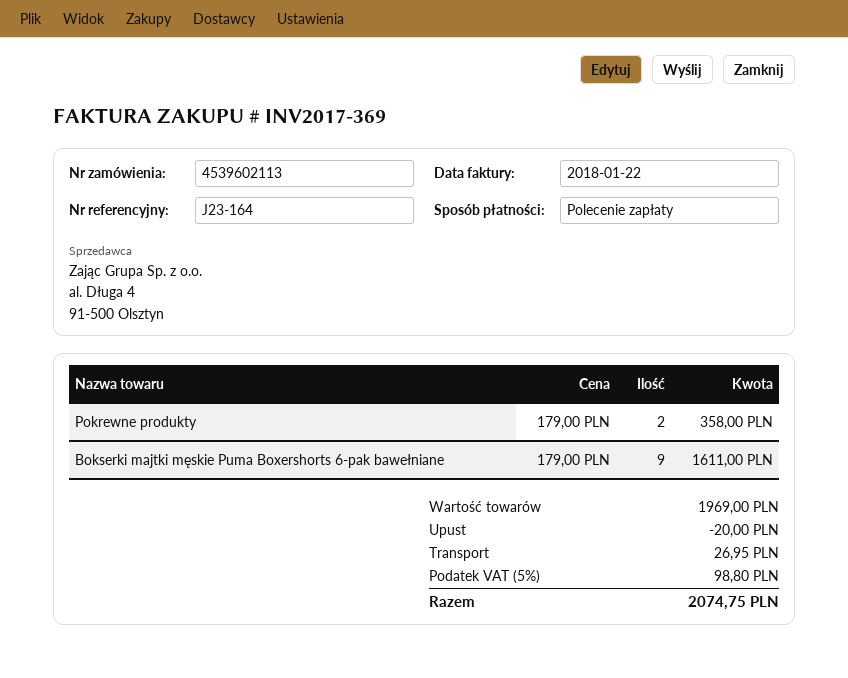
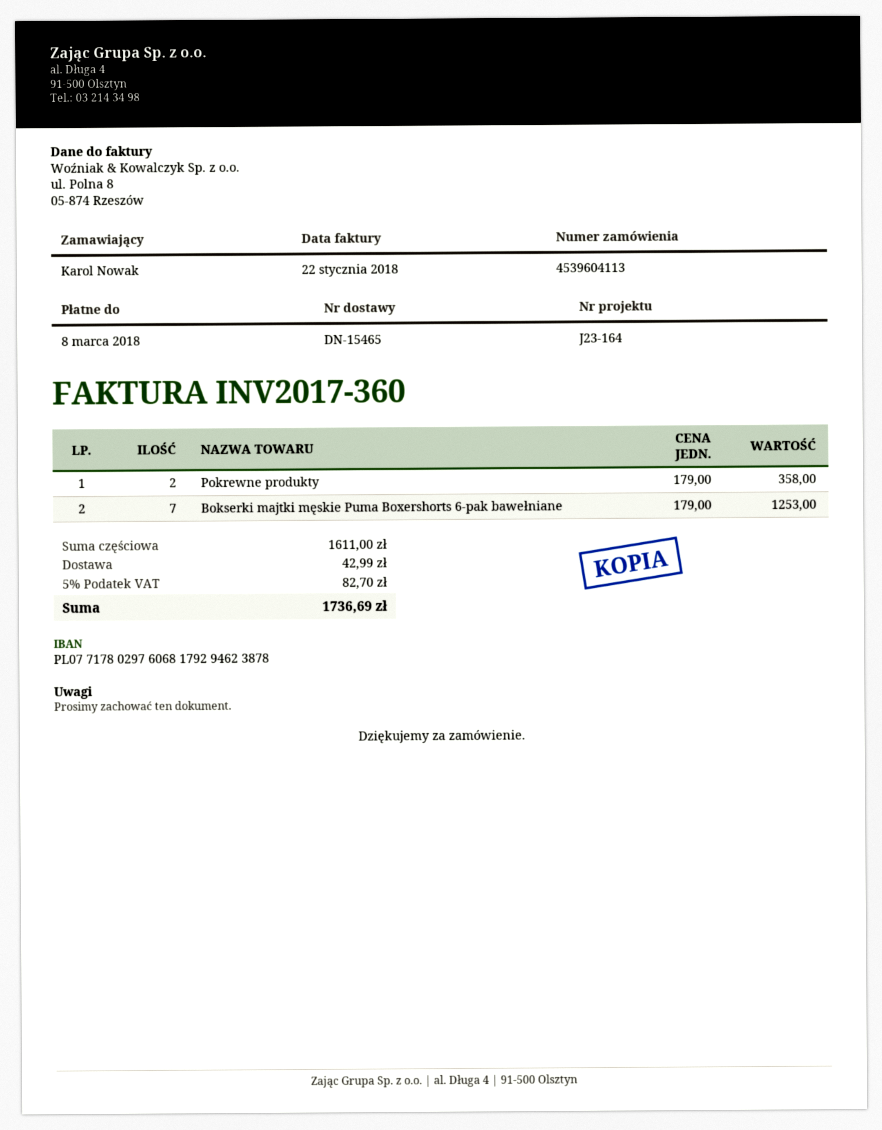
order number: 4539602113 -> 4539604113
invoice number: INV2017-369 -> INV2017-360
Bokserki majtki męskie Puma Boxershorts 6-pak bawełniane: 9 x 179.00 = 1611.00 -> 7 x 179.00 = 1253.00
subtotal: 1969.00 -> 1611.00
discount: 20.00 -> none
shipping: 26.95 -> 42.99
tax: 5% = 98.80 -> 5% = 82.70
total: 2074.75 -> 1736.69

